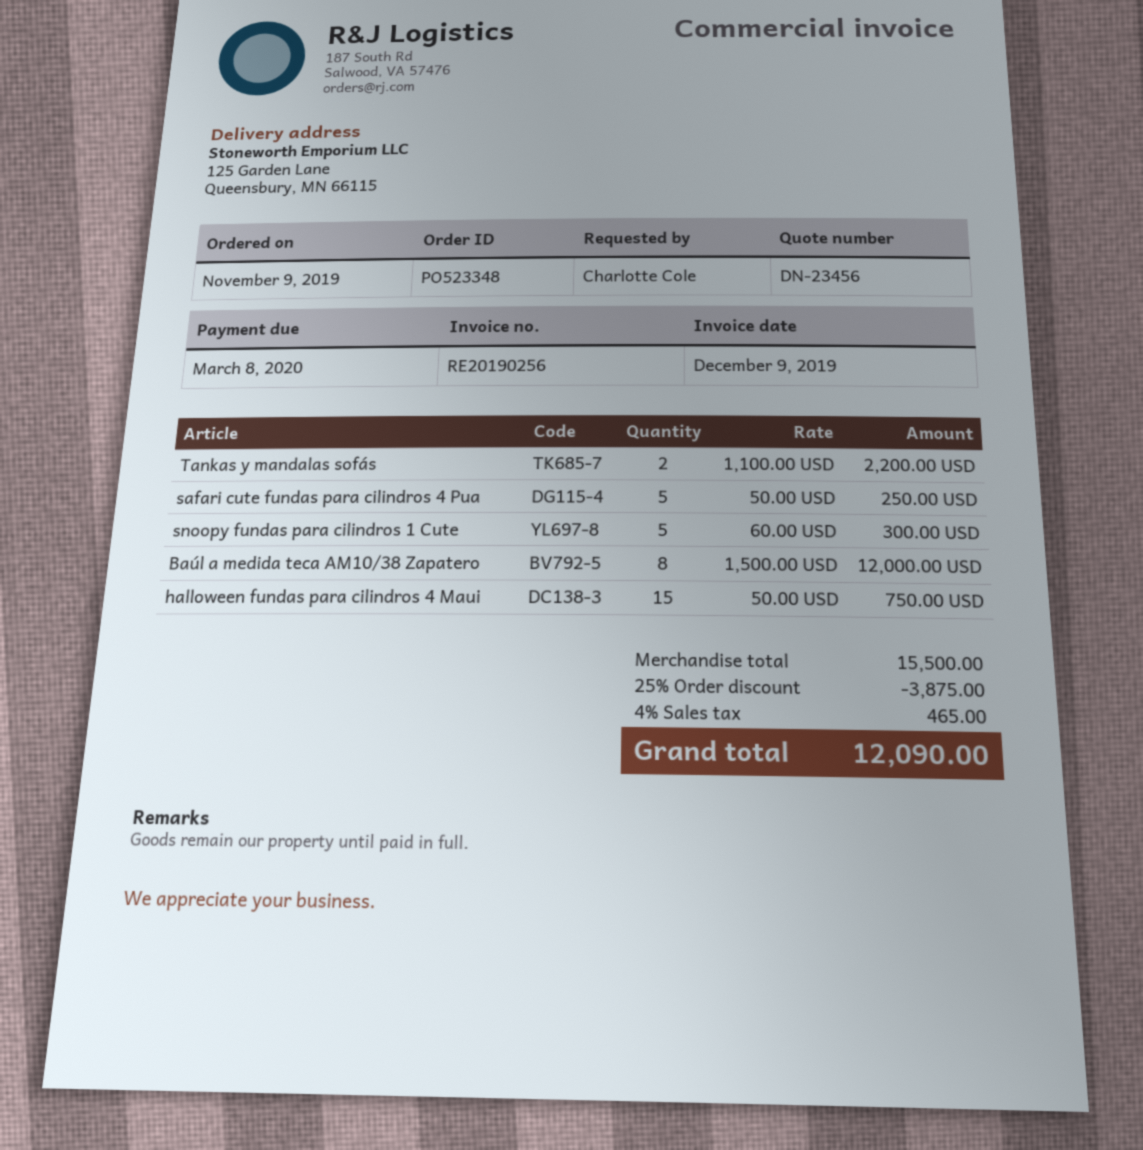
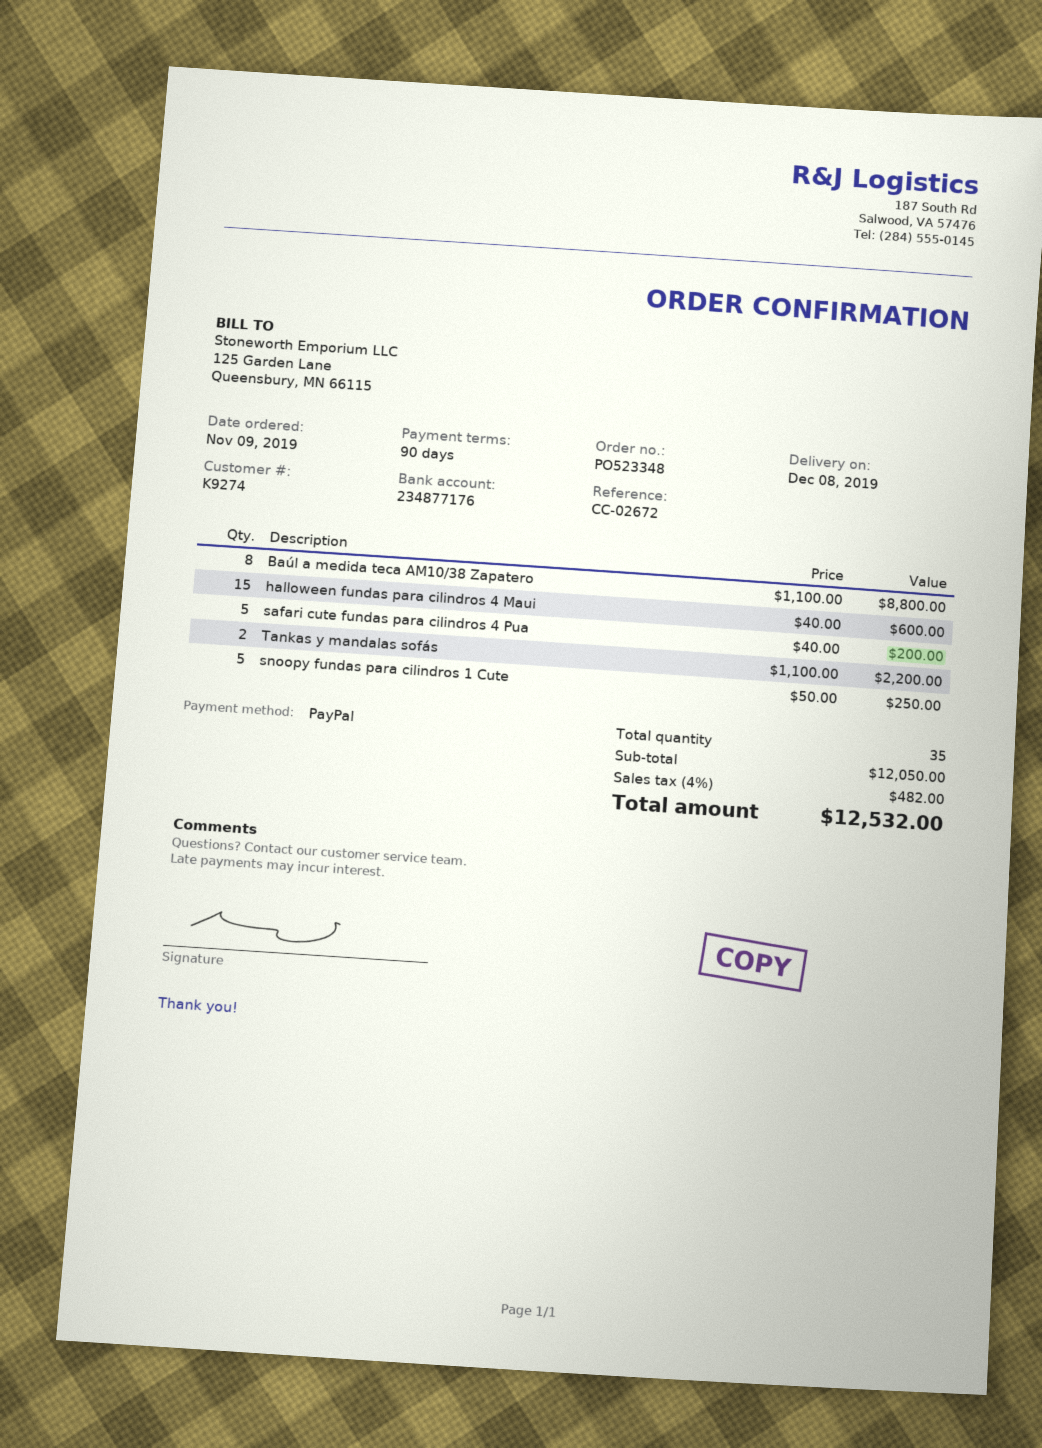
safari cute fundas para cilindros 4 Pua: 5 x 50.00 = 250.00 -> 5 x 40.00 = 200.00
snoopy fundas para cilindros 1 Cute: 5 x 60.00 = 300.00 -> 5 x 50.00 = 250.00
Baúl a medida teca AM10/38 Zapatero: 8 x 1500.00 = 12000.00 -> 8 x 1100.00 = 8800.00
halloween fundas para cilindros 4 Maui: 15 x 50.00 = 750.00 -> 15 x 40.00 = 600.00
subtotal: 15500.00 -> 12050.00
discount: 25% = 3875.00 -> none
tax: 4% = 465.00 -> 4% = 482.00
total: 12090.00 -> 12532.00

